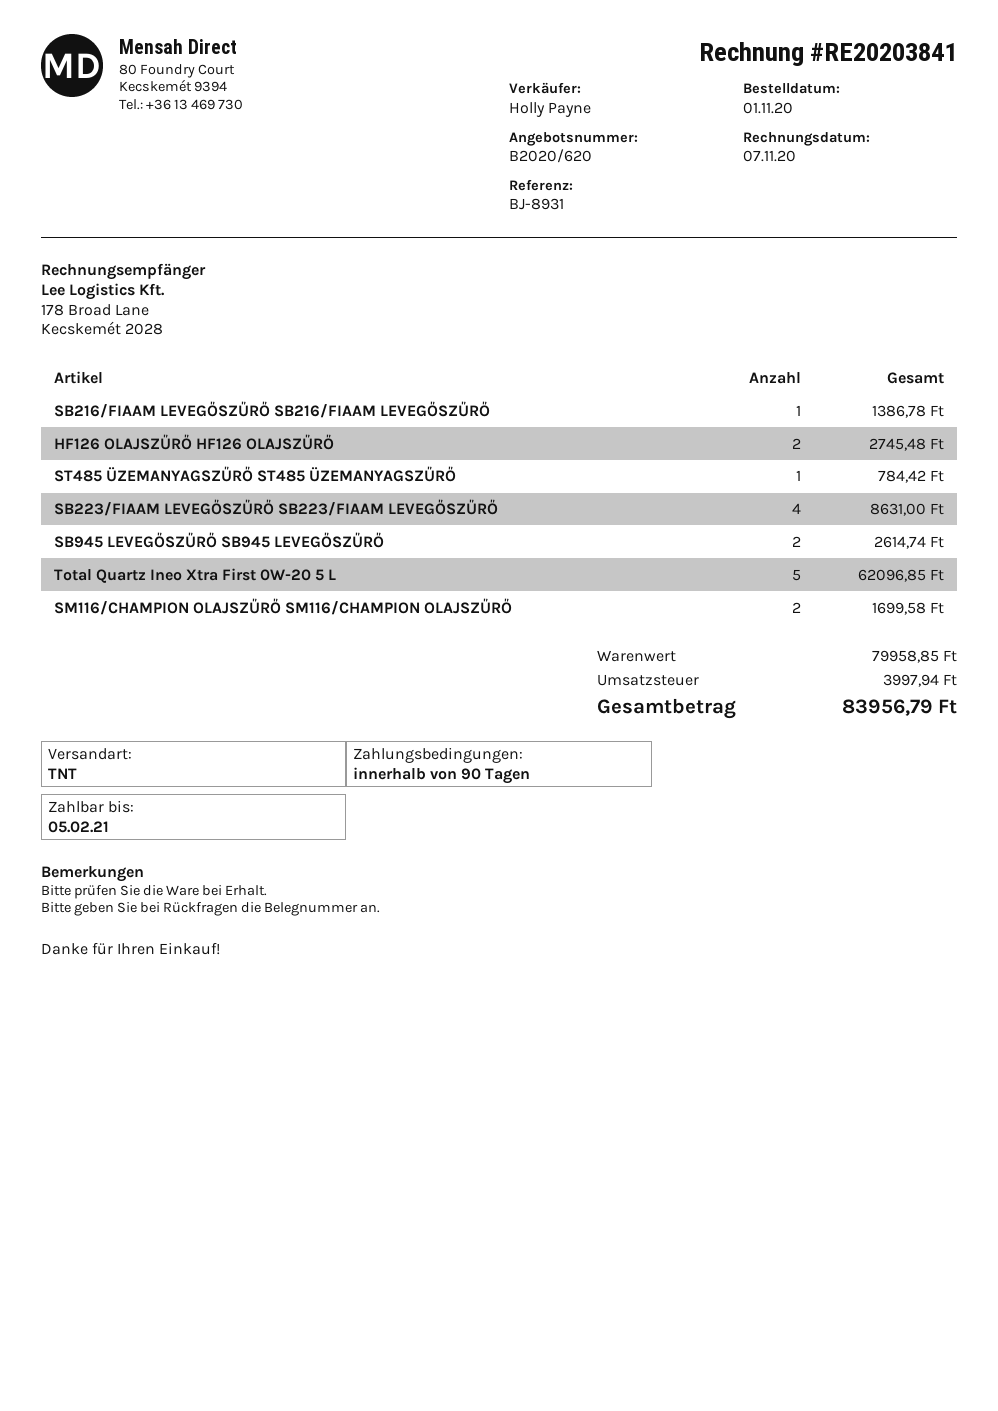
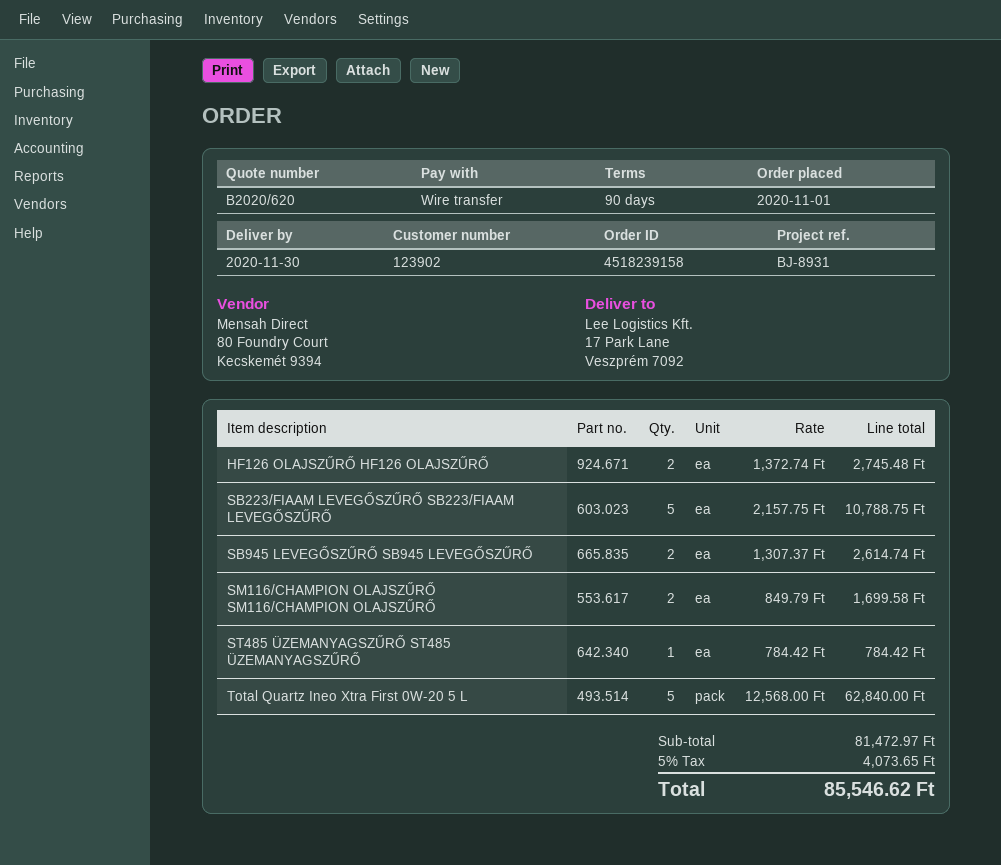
SB216/FIAAM LEVEGŐSZŰRŐ SB216/FIAAM LEVEGŐSZŰRŐ: 1 for 1386.78 -> none
SB223/FIAAM LEVEGŐSZŰRŐ SB223/FIAAM LEVEGŐSZŰRŐ: 4 for 8631.00 -> 5 for 10788.75
Total Quartz Ineo Xtra First 0W-20 5 L: 5 for 62096.85 -> 5 for 62840.00
subtotal: 79958.85 -> 81472.97
tax: 3997.94 -> 4073.65
total: 83956.79 -> 85546.62

